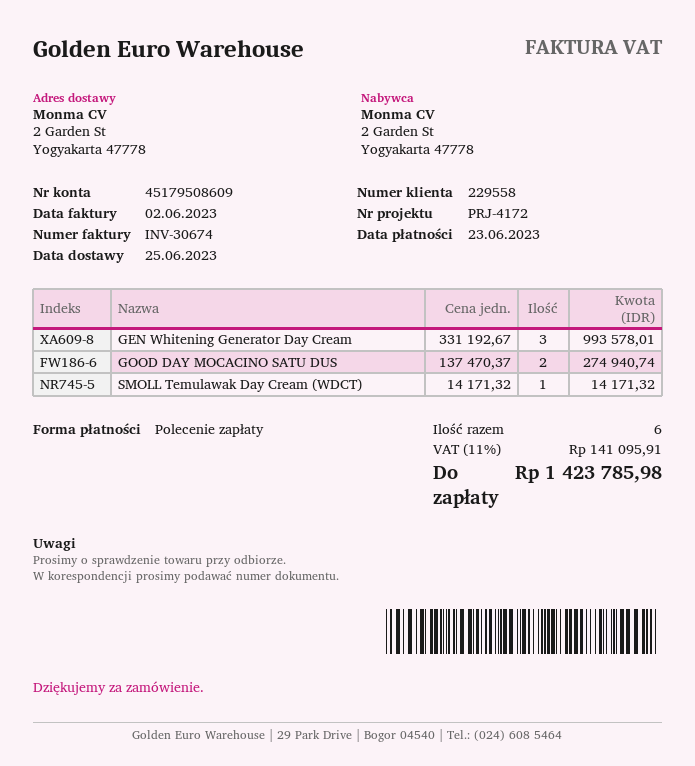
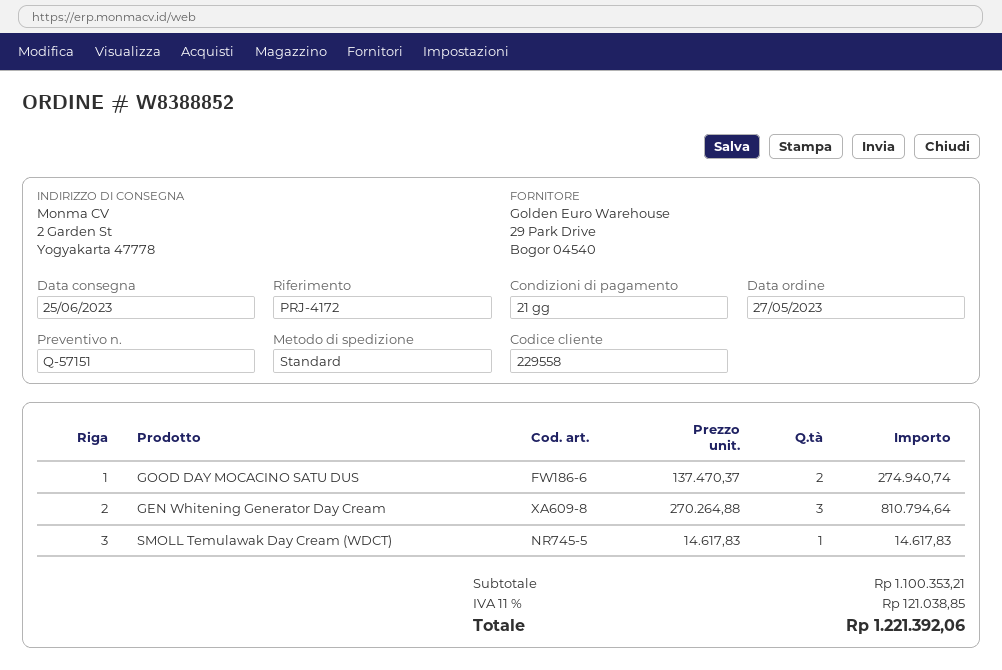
GEN Whitening Generator Day Cream: 3 x 331192.67 = 993578.01 -> 3 x 270264.88 = 810794.64
SMOLL Temulawak Day Cream (WDCT): 1 x 14171.32 = 14171.32 -> 1 x 14617.83 = 14617.83
tax: 11% = 141095.91 -> 11% = 121038.85
total: 1423785.98 -> 1221392.06

